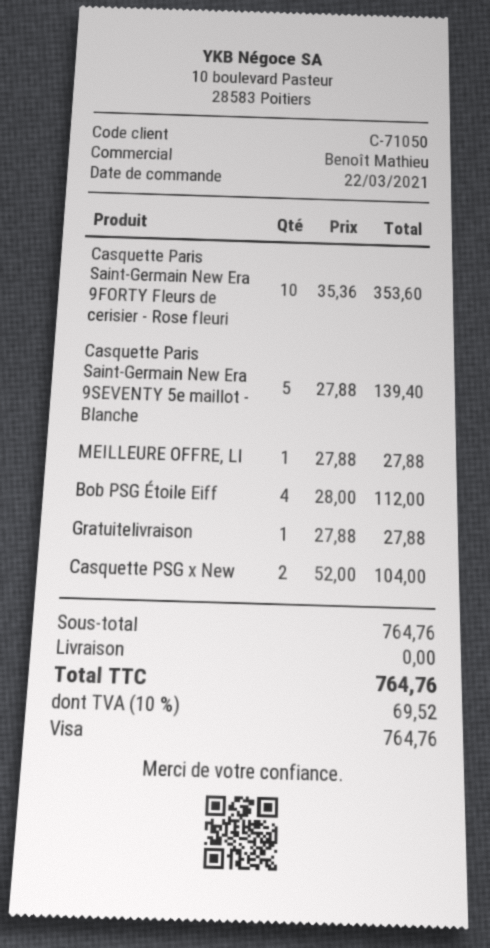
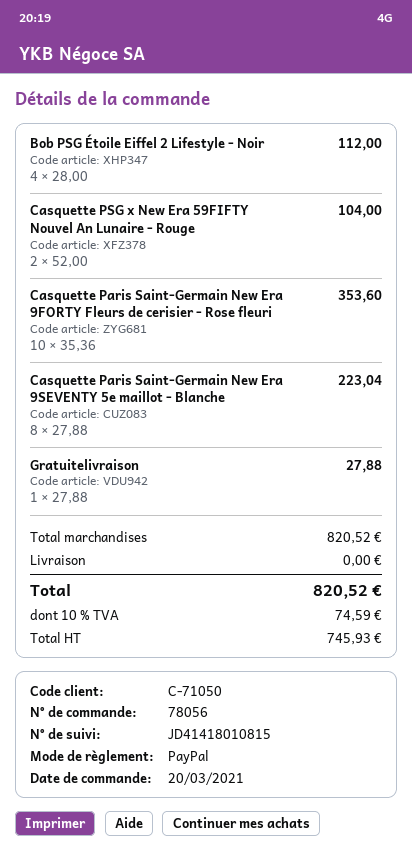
order date: 2021-03-22 -> 2021-03-20
payment method: Visa -> PayPal
Casquette Paris Saint-Germain New Era 9SEVENTY 5e maillot - Blanche: 5 x 27.88 = 139.40 -> 8 x 27.88 = 223.04
MEILLEURE OFFRE, LI: 1 x 27.88 = 27.88 -> none
subtotal: 764.76 -> 820.52
tax: 10% = 69.52 -> 10% = 74.59
total: 764.76 -> 820.52

